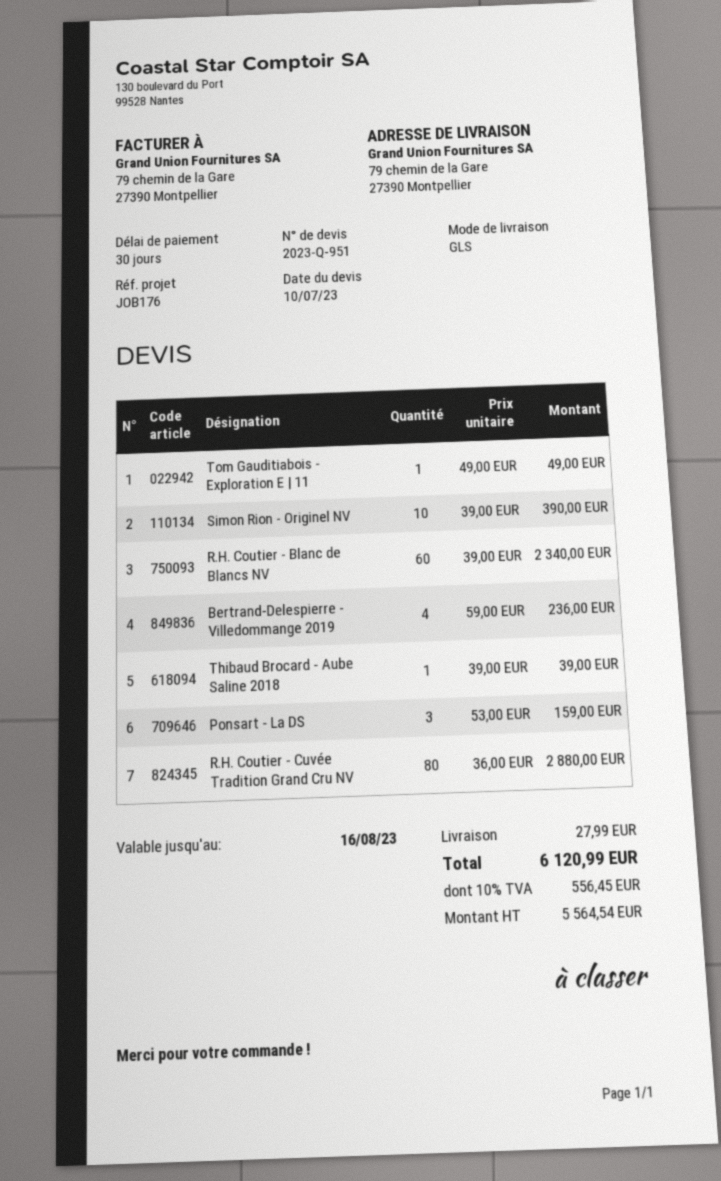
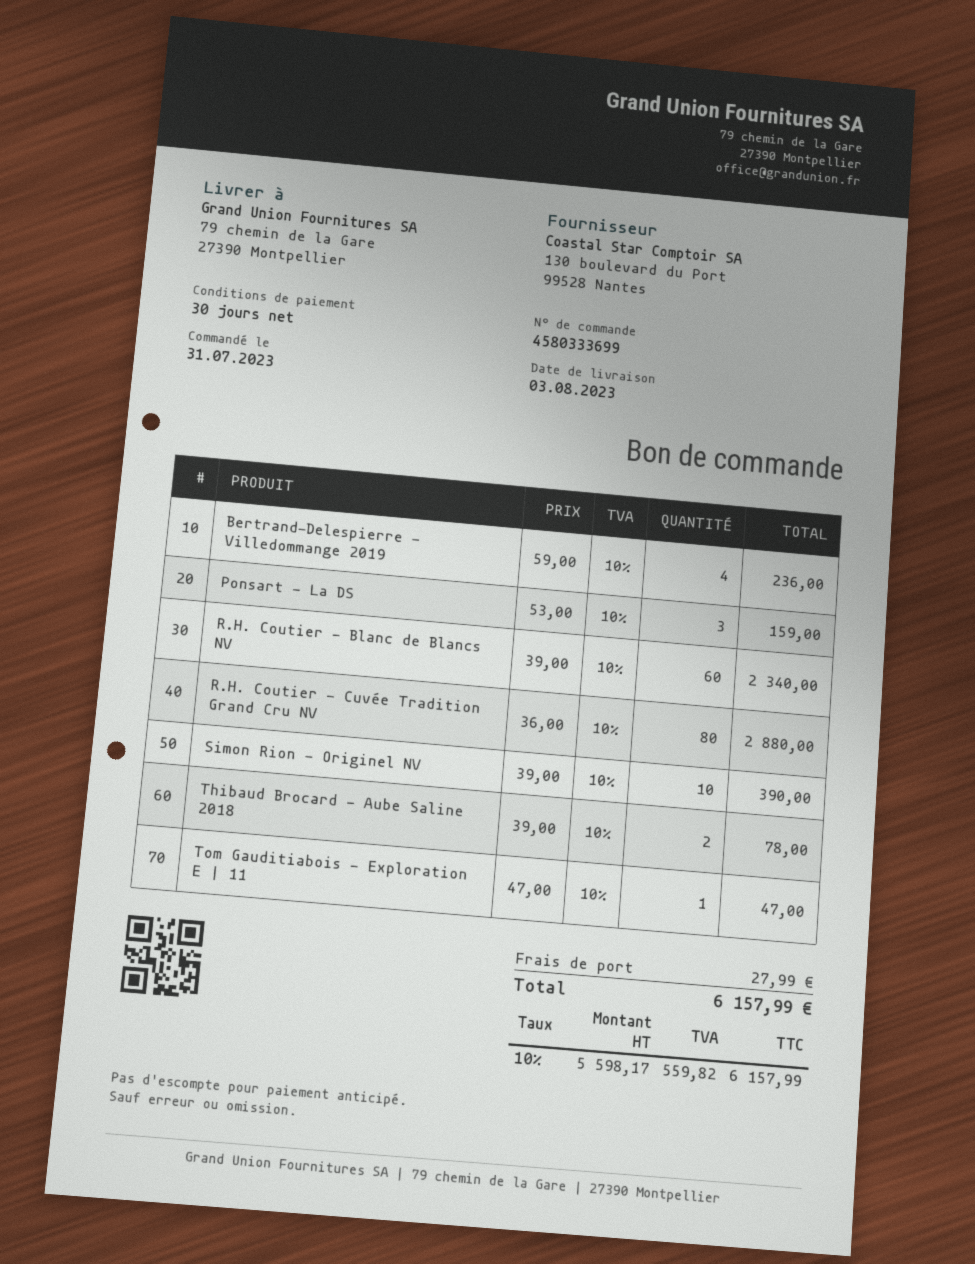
Tom Gauditiabois - Exploration E | 11: 1 x 49.00 = 49.00 -> 1 x 47.00 = 47.00
Thibaud Brocard - Aube Saline 2018: 1 x 39.00 = 39.00 -> 2 x 39.00 = 78.00
net: 5564.54 -> 5598.17
tax: 10% = 556.45 -> 10% = 559.82
total: 6120.99 -> 6157.99

